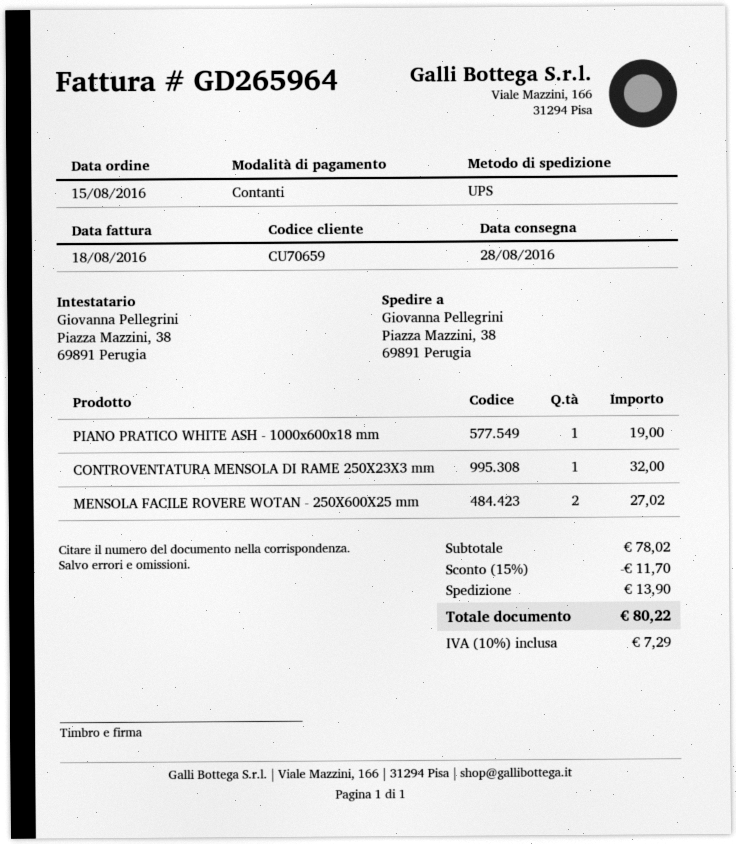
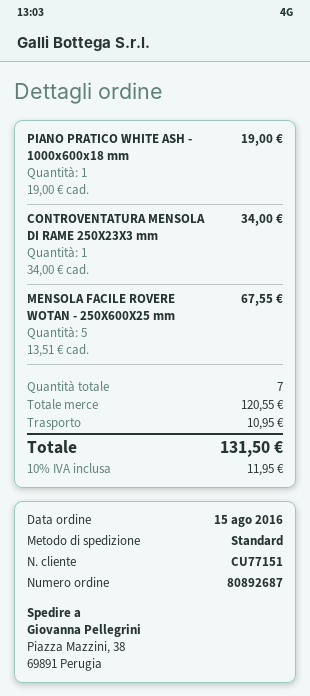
customer number: CU70659 -> CU77151
shipping method: UPS -> standard
CONTROVENTATURA MENSOLA DI RAME 250X23X3 mm: 1 for 32.00 -> 1 for 34.00
MENSOLA FACILE ROVERE WOTAN - 250X600X25 mm: 2 for 27.02 -> 5 for 67.55
subtotal: 78.02 -> 120.55
discount: 15% = 11.70 -> none
shipping: 13.90 -> 10.95
tax: 10% = 7.29 -> 10% = 11.95
total: 80.22 -> 131.50

